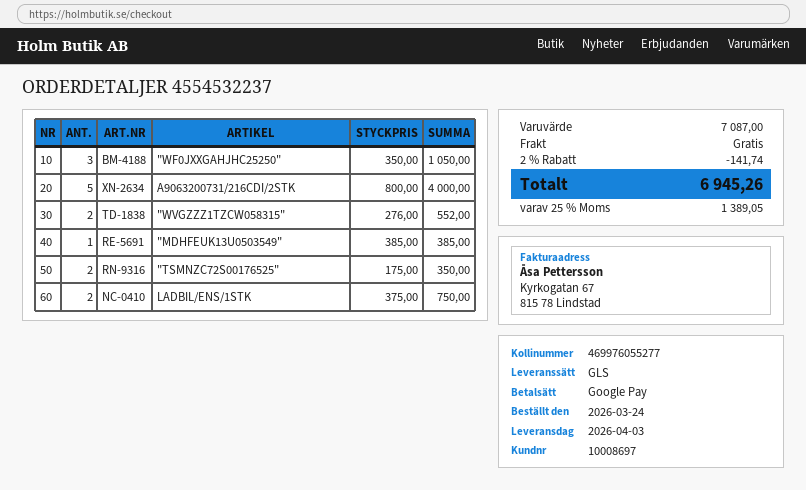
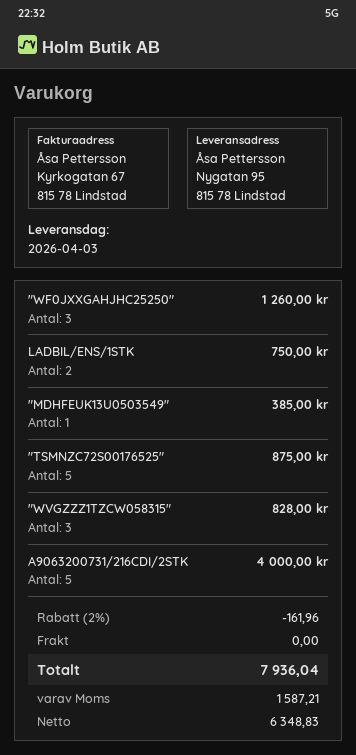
"WF0JXXGAHJHC25250": 3 for 1050.00 -> 3 for 1260.00
"WVGZZZ1TZCW058315": 2 for 552.00 -> 3 for 828.00
"TSMNZC72S00176525": 2 for 350.00 -> 5 for 875.00
discount: 2% = 141.74 -> 2% = 161.96
tax: 1389.05 -> 1587.21
total: 6945.26 -> 7936.04

